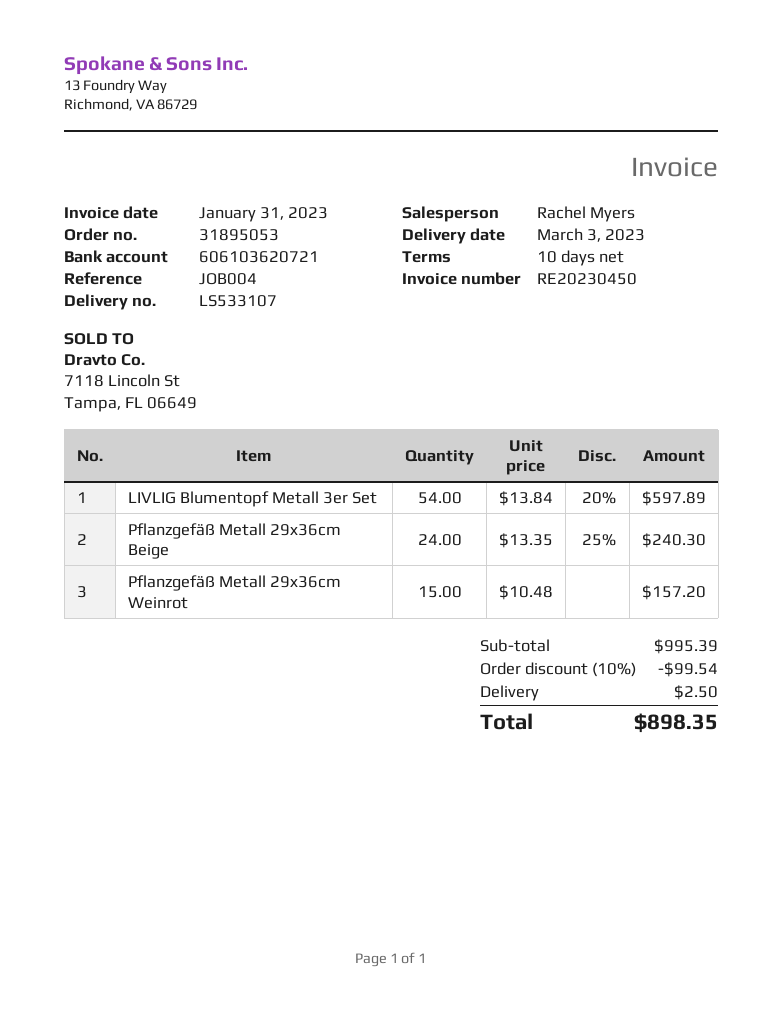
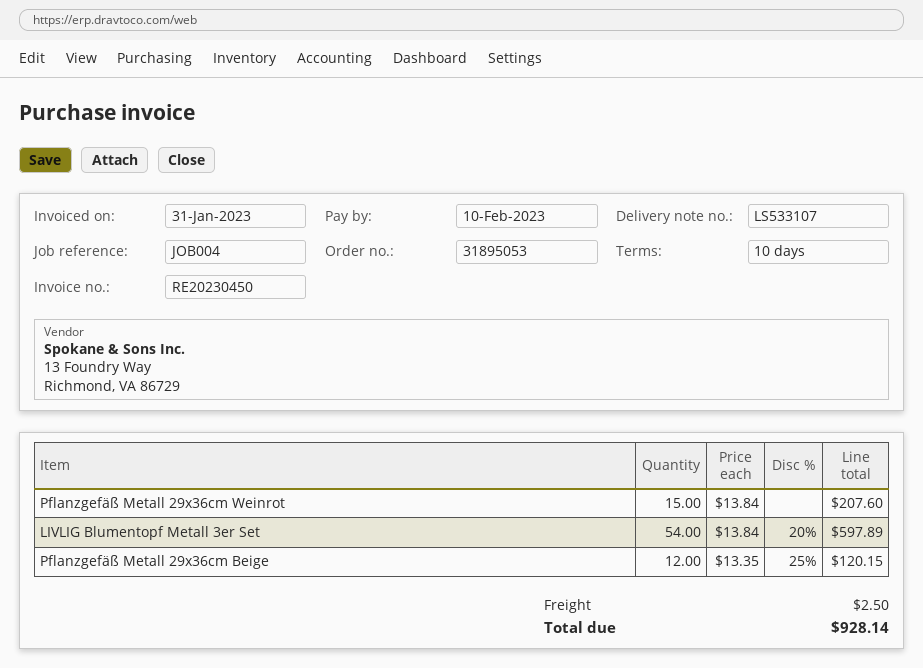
Pflanzgefäß Metall 29x36cm Beige: 24 x 13.35 - 25% = 240.30 -> 12 x 13.35 - 25% = 120.15
Pflanzgefäß Metall 29x36cm Weinrot: 15 x 10.48 = 157.20 -> 15 x 13.84 = 207.60
discount: 10% = 99.54 -> none
total: 898.35 -> 928.14

